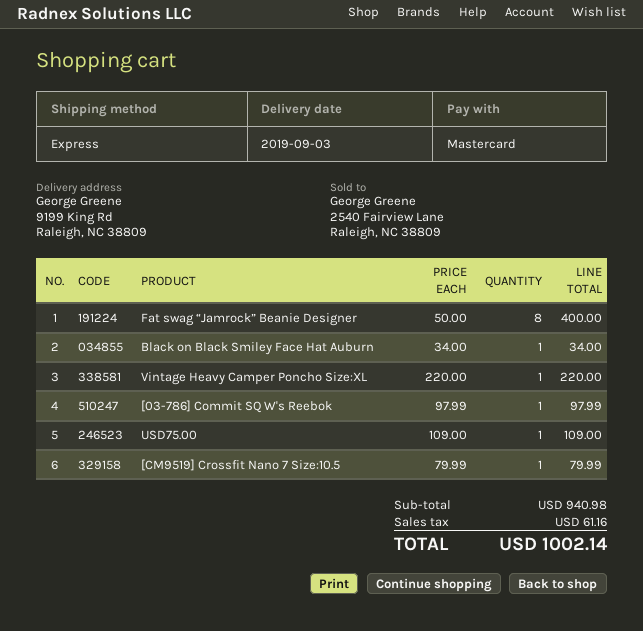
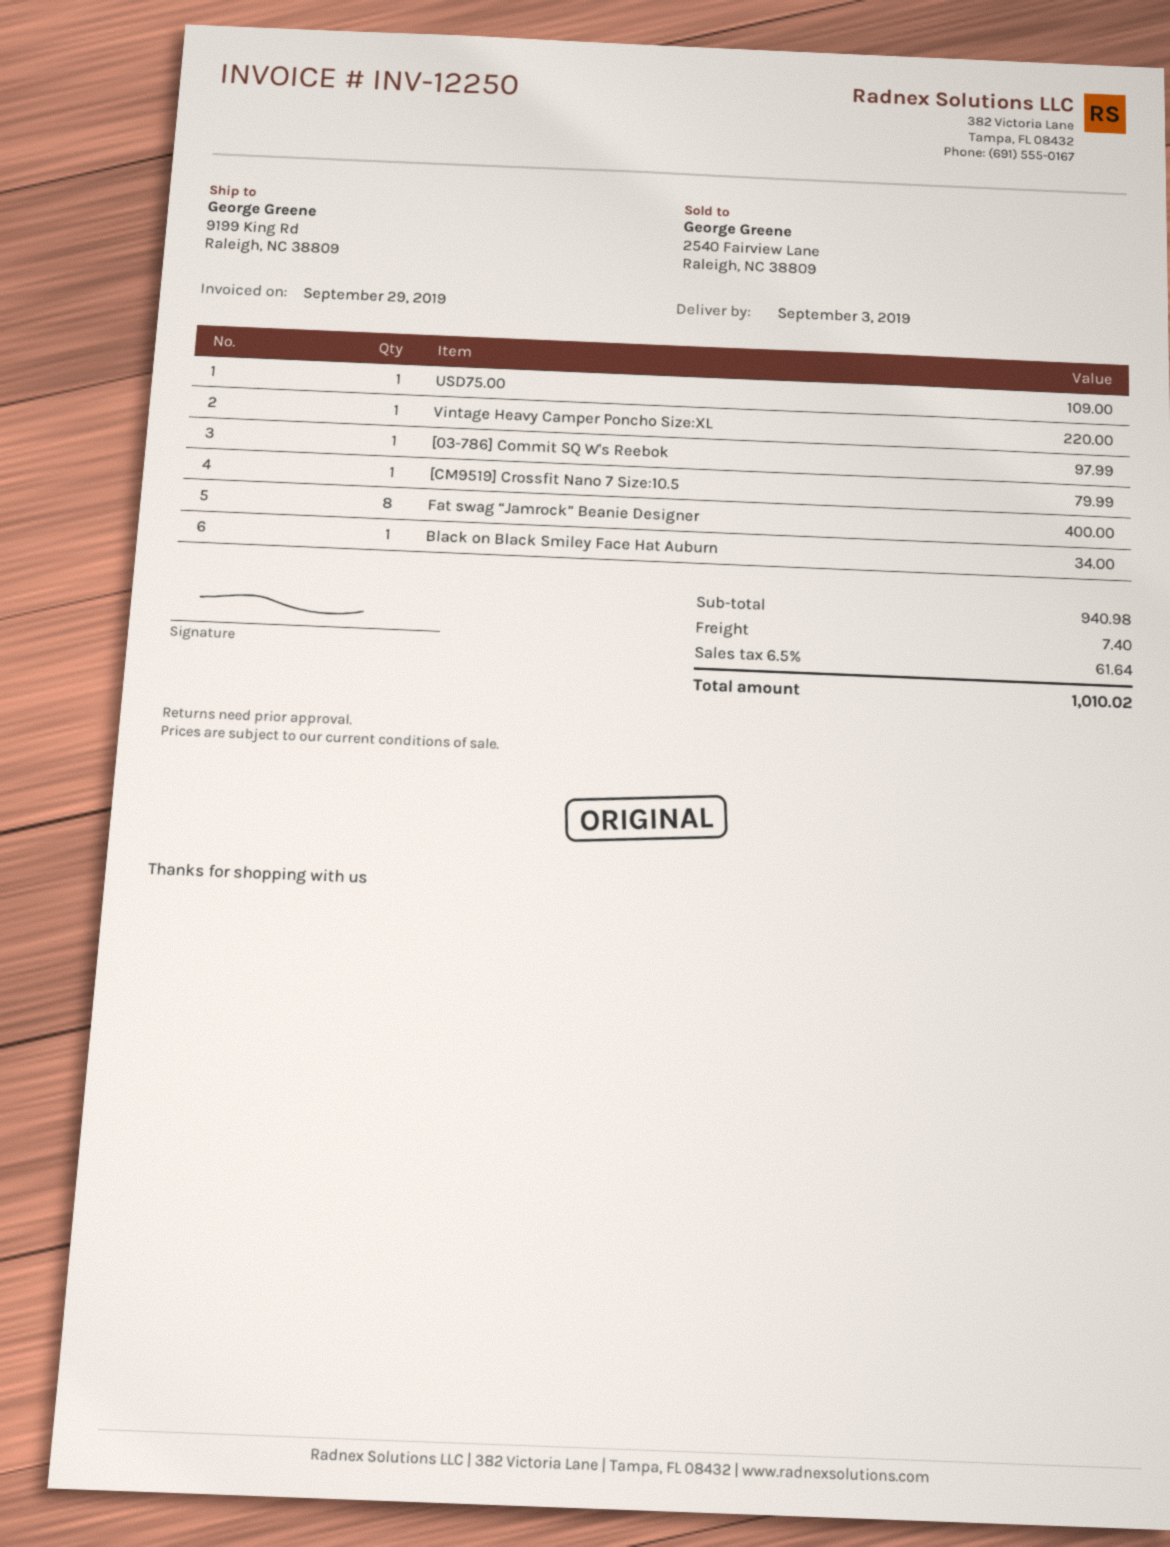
shipping: none -> 7.40
tax: 61.16 -> 61.64
total: 1002.14 -> 1010.02

